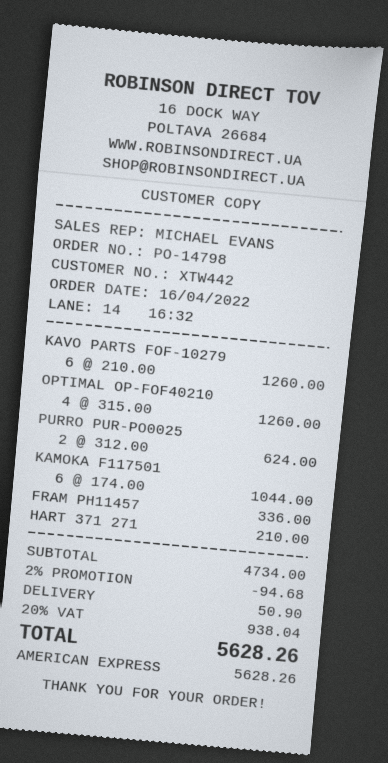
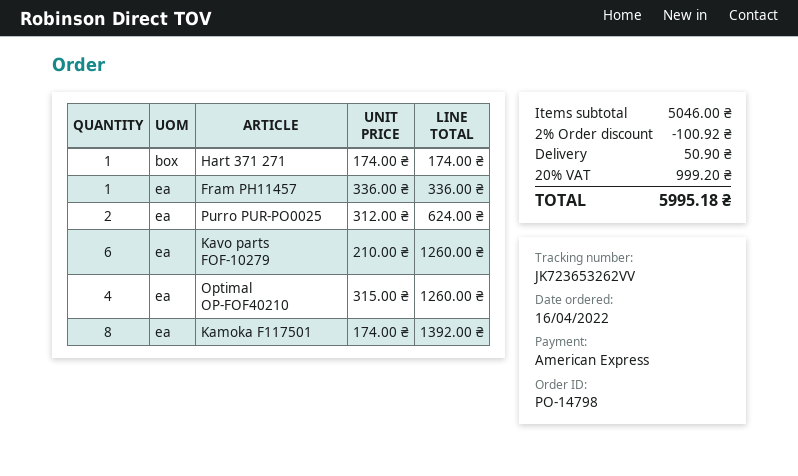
KAMOKA F117501: 6 x 174.00 = 1044.00 -> 8 x 174.00 = 1392.00
HART 371 271: 1 x 210.00 = 210.00 -> 1 x 174.00 = 174.00
subtotal: 4734.00 -> 5046.00
discount: 2% = 94.68 -> 2% = 100.92
tax: 20% = 938.04 -> 20% = 999.20
total: 5628.26 -> 5995.18

